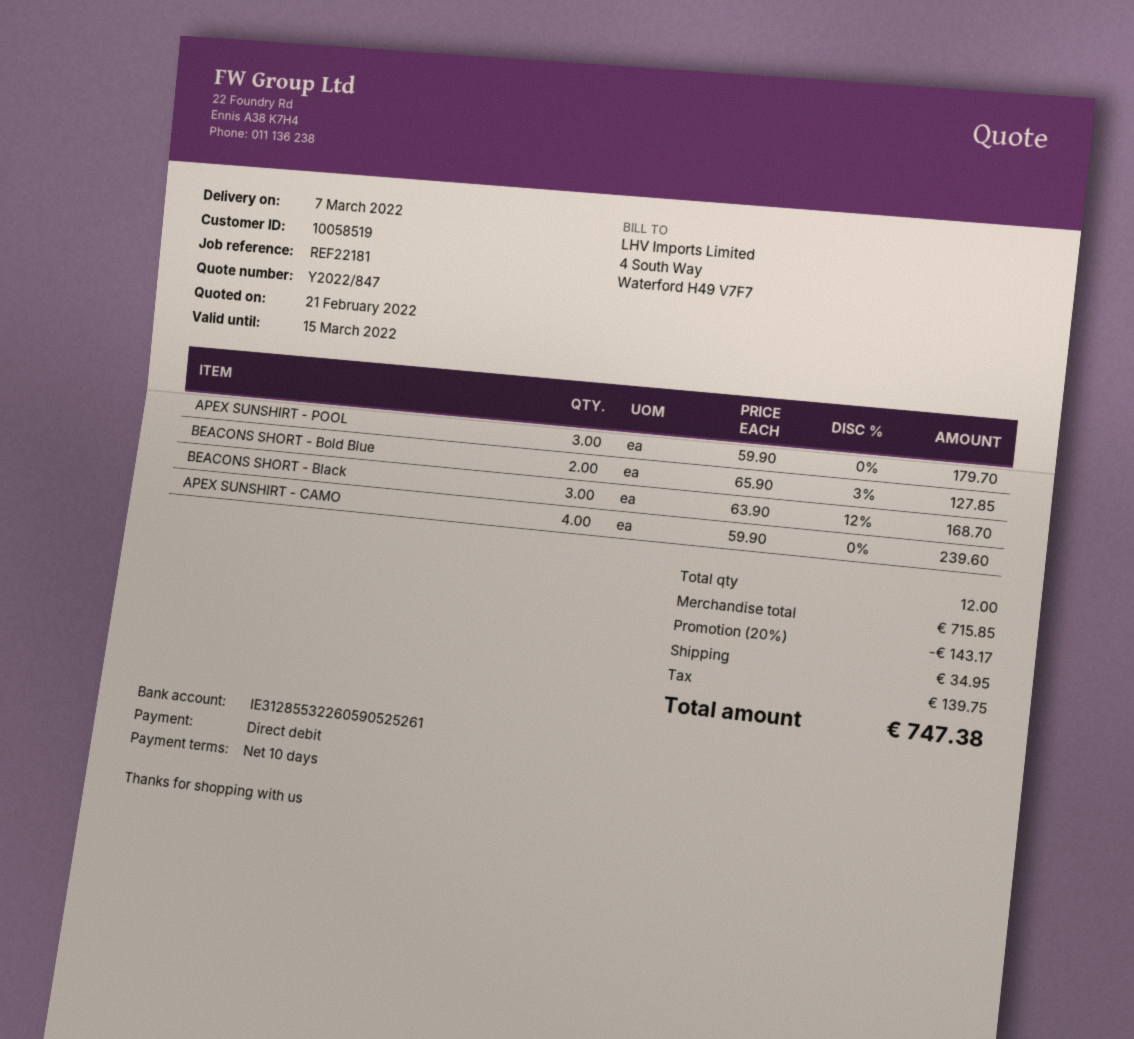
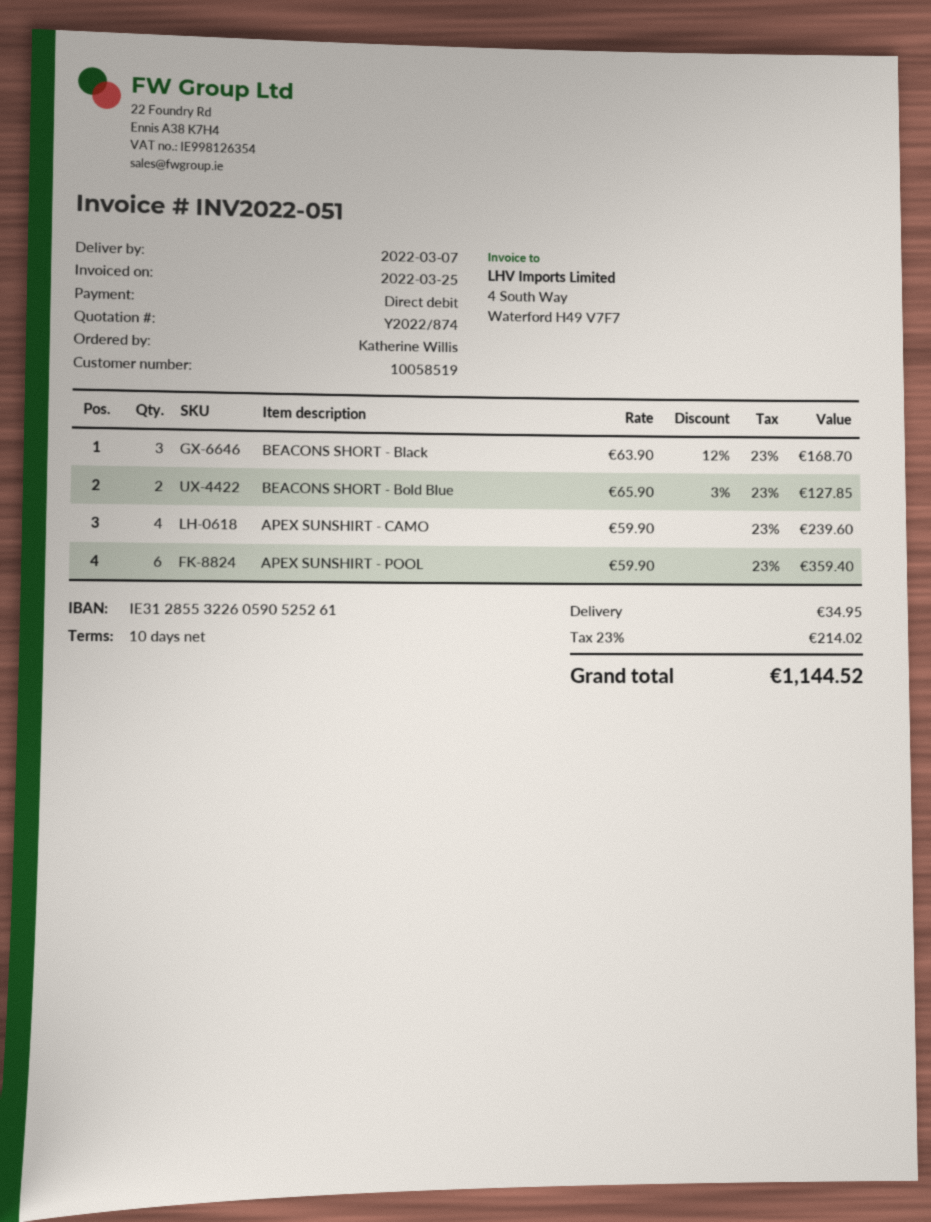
quote number: Y2022/847 -> Y2022/874
APEX SUNSHIRT - POOL: 3 x 59.90 = 179.70 -> 6 x 59.90 = 359.40
discount: 20% = 143.17 -> none
tax: 139.75 -> 214.02
total: 747.38 -> 1144.52

